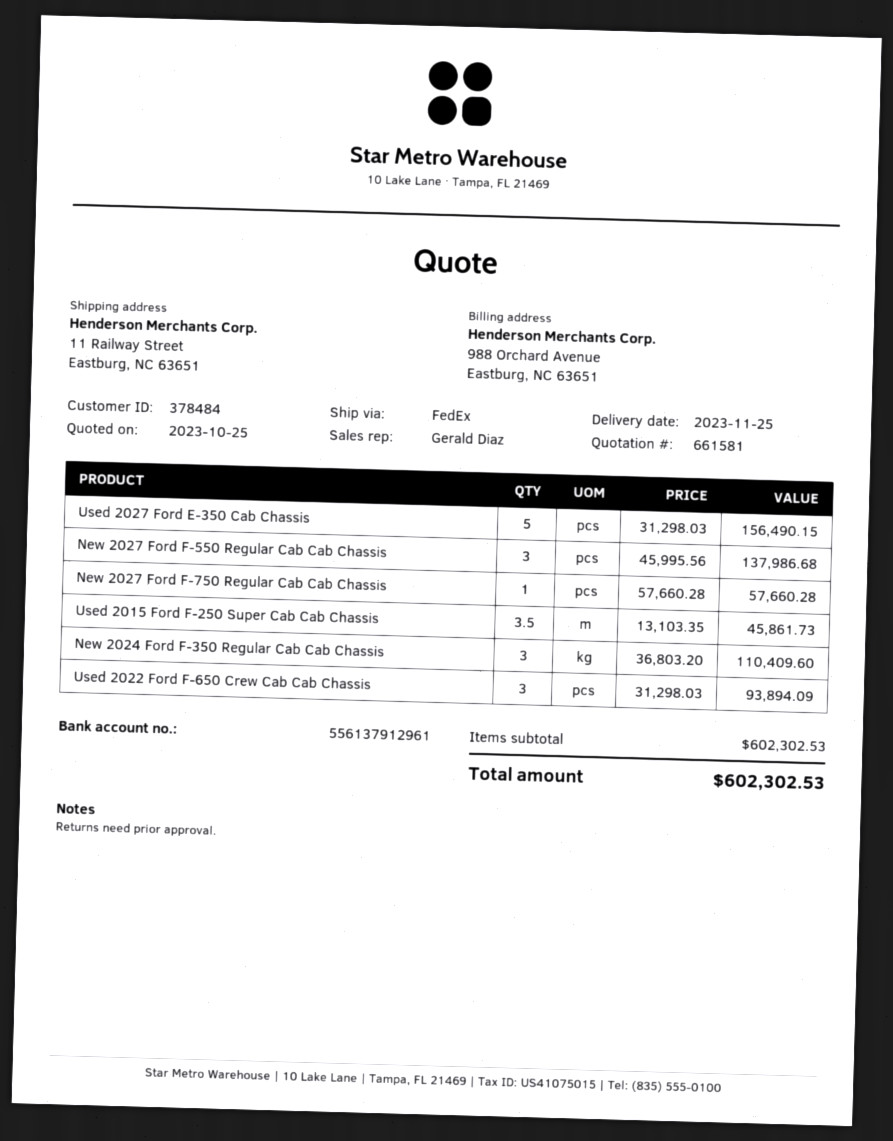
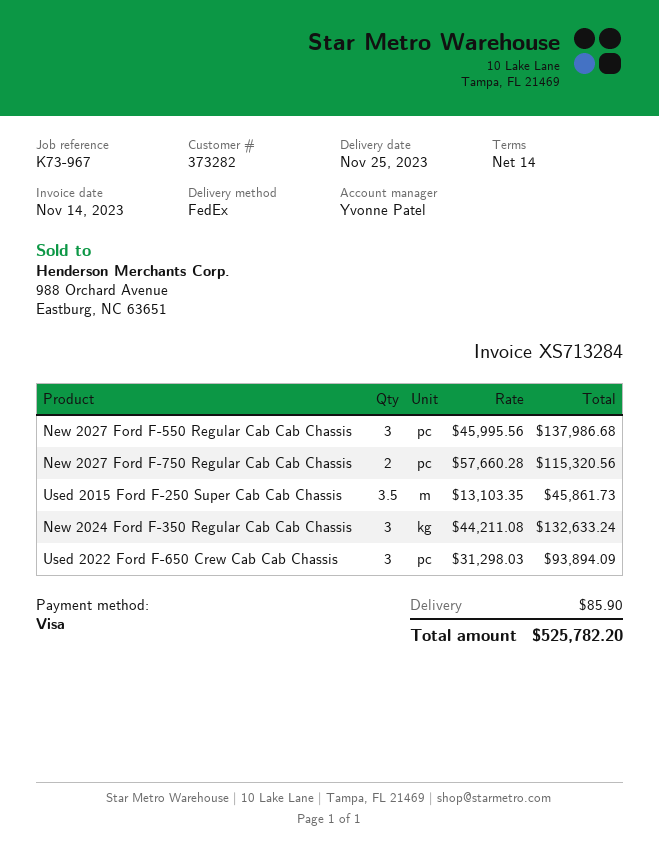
customer number: 378484 -> 373282
sales rep: Gerald Diaz -> Yvonne Patel
Used 2027 Ford E-350 Cab Chassis: 5 x 31298.03 = 156490.15 -> none
New 2027 Ford F-750 Regular Cab Cab Chassis: 1 x 57660.28 = 57660.28 -> 2 x 57660.28 = 115320.56
New 2024 Ford F-350 Regular Cab Cab Chassis: 3 x 36803.20 = 110409.60 -> 3 x 44211.08 = 132633.24
shipping: none -> 85.90
total: 602302.53 -> 525782.20

